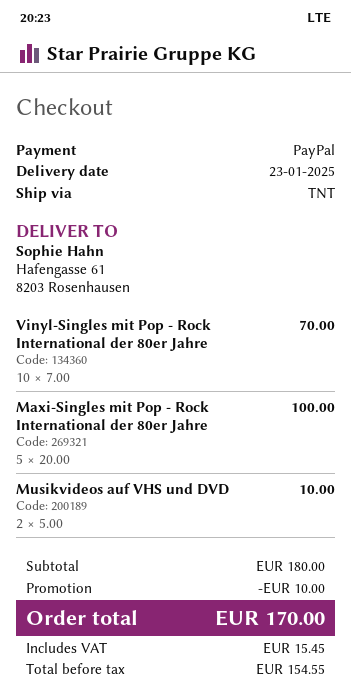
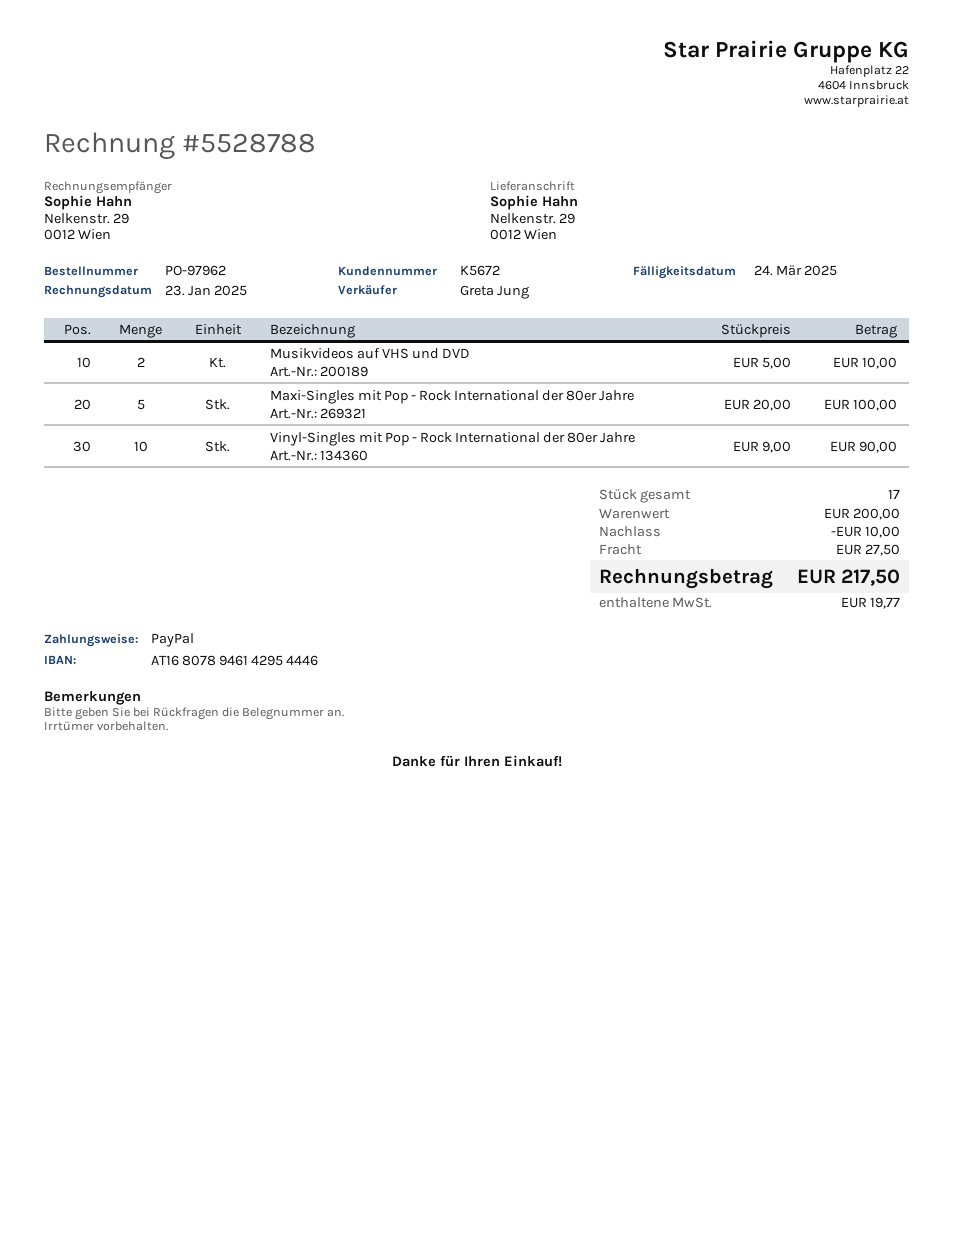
ship to: Hafengasse 61, 8203 Rosenhausen -> Nelkenstr. 29, 0012 Wien
Vinyl-Singles mit Pop - Rock International der 80er Jahre: 10 x 7.00 = 70.00 -> 10 x 9.00 = 90.00
subtotal: 180.00 -> 200.00
shipping: none -> 27.50
tax: 15.45 -> 19.77
total: 170.00 -> 217.50

